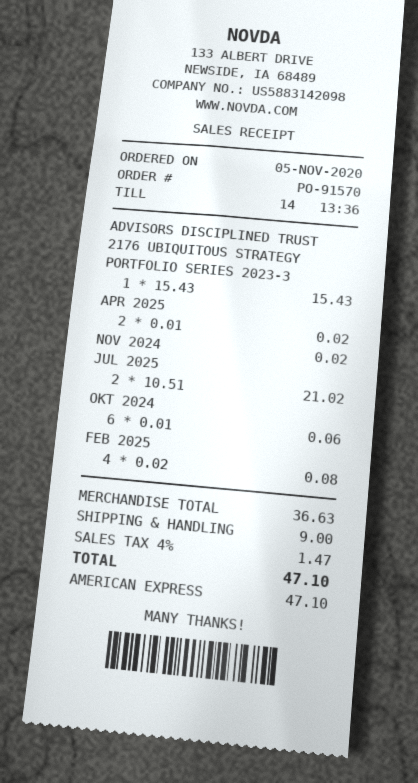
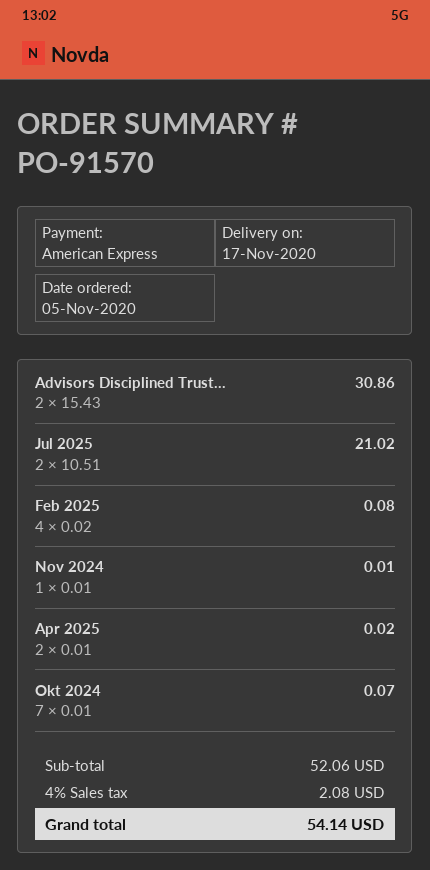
ADVISORS DISCIPLINED TRUST 2176 UBIQUITOUS STRATEGY PORTFOLIO SERIES 2023-3: 1 x 15.43 = 15.43 -> 2 x 15.43 = 30.86
NOV 2024: 1 x 0.02 = 0.02 -> 1 x 0.01 = 0.01
OKT 2024: 6 x 0.01 = 0.06 -> 7 x 0.01 = 0.07
subtotal: 36.63 -> 52.06
shipping: 9.00 -> none
tax: 4% = 1.47 -> 4% = 2.08
total: 47.10 -> 54.14

